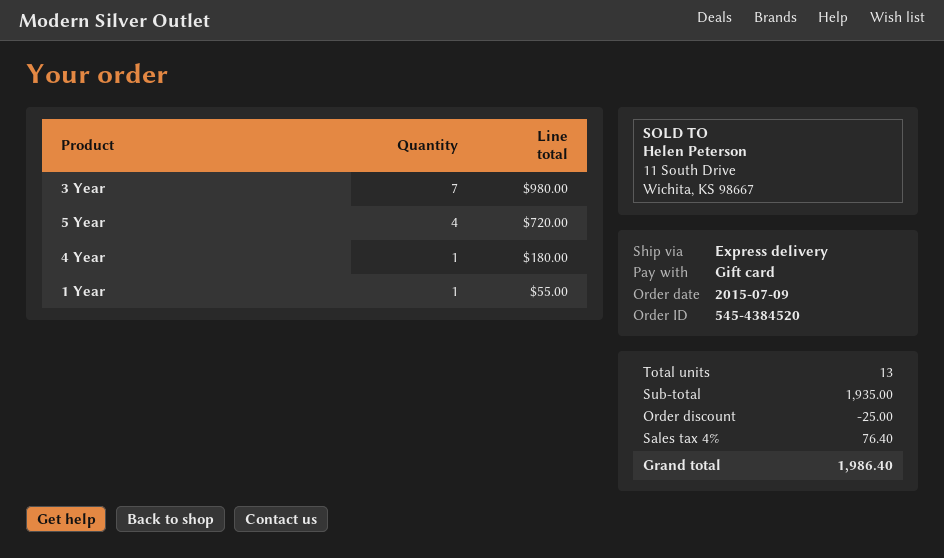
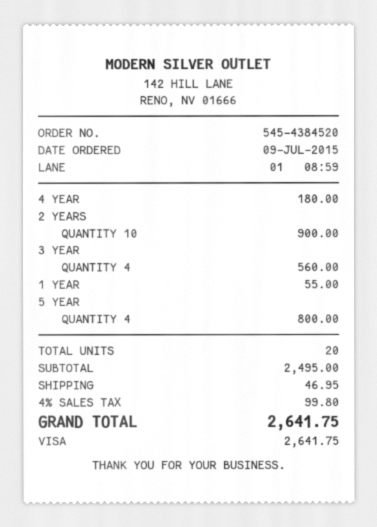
payment method: gift card -> Visa
3 Year: 7 for 980.00 -> 4 for 560.00
5 Year: 4 for 720.00 -> 4 for 800.00
2 YEARS: none -> 10 for 900.00
total quantity: 13 -> 20
subtotal: 1935.00 -> 2495.00
discount: 25.00 -> none
shipping: none -> 46.95
tax: 4% = 76.40 -> 4% = 99.80
total: 1986.40 -> 2641.75

